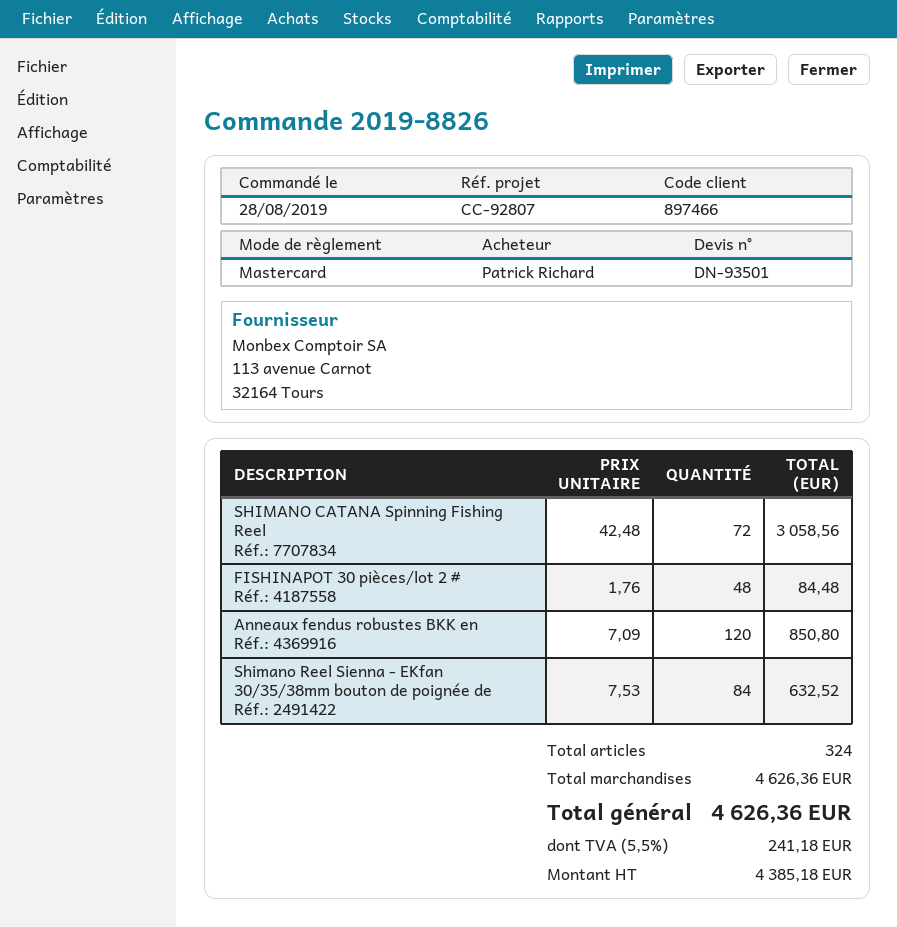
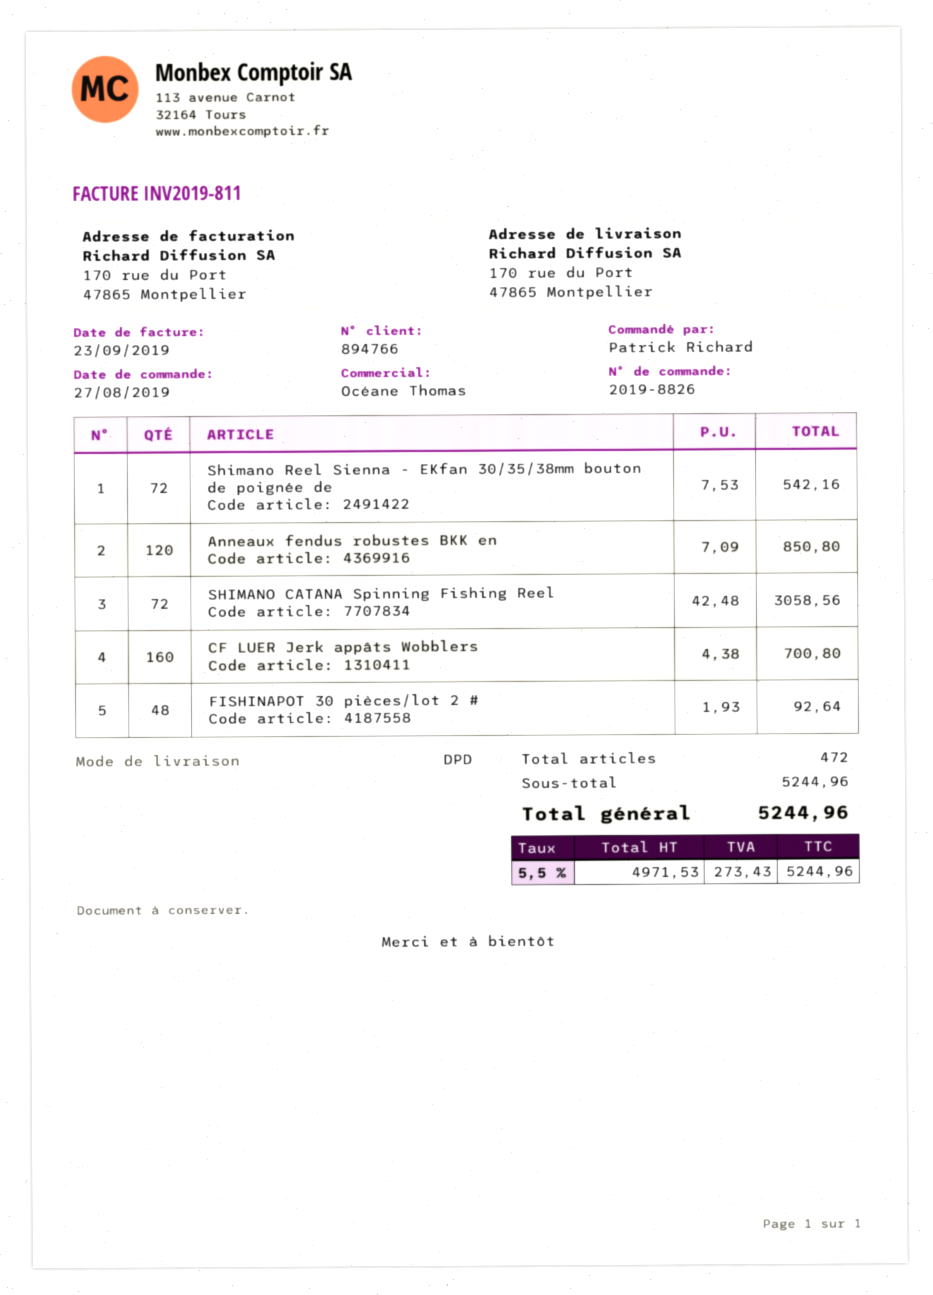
order date: 2019-08-28 -> 2019-08-27
customer number: 897466 -> 894766
FISHINAPOT 30 pièces/lot 2 #: 48 x 1.76 = 84.48 -> 48 x 1.93 = 92.64
Shimano Reel Sienna - EKfan 30/35/38mm bouton de poignée de: 84 x 7.53 = 632.52 -> 72 x 7.53 = 542.16
CF LUER Jerk appâts Wobblers: none -> 160 x 4.38 = 700.80
total quantity: 324 -> 472
subtotal: 4626.36 -> 5244.96
net: 4385.18 -> 4971.53
tax: 5.5% = 241.18 -> 5.5% = 273.43
total: 4626.36 -> 5244.96

